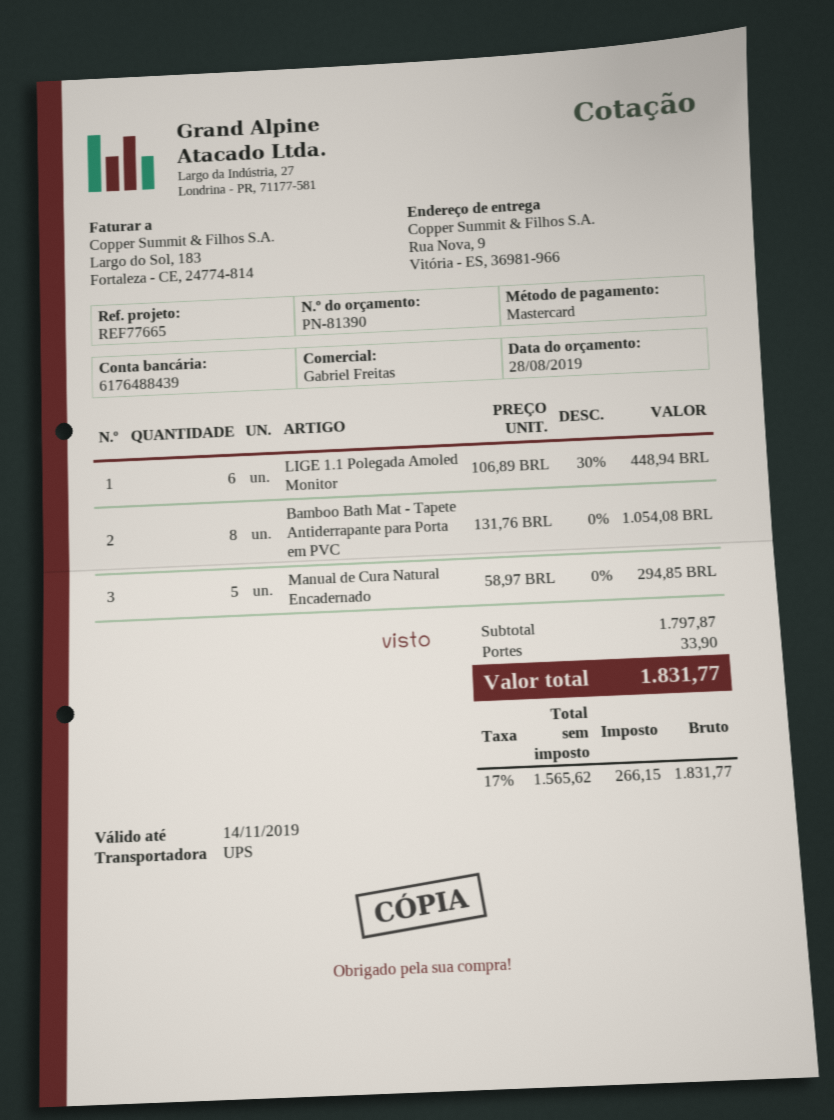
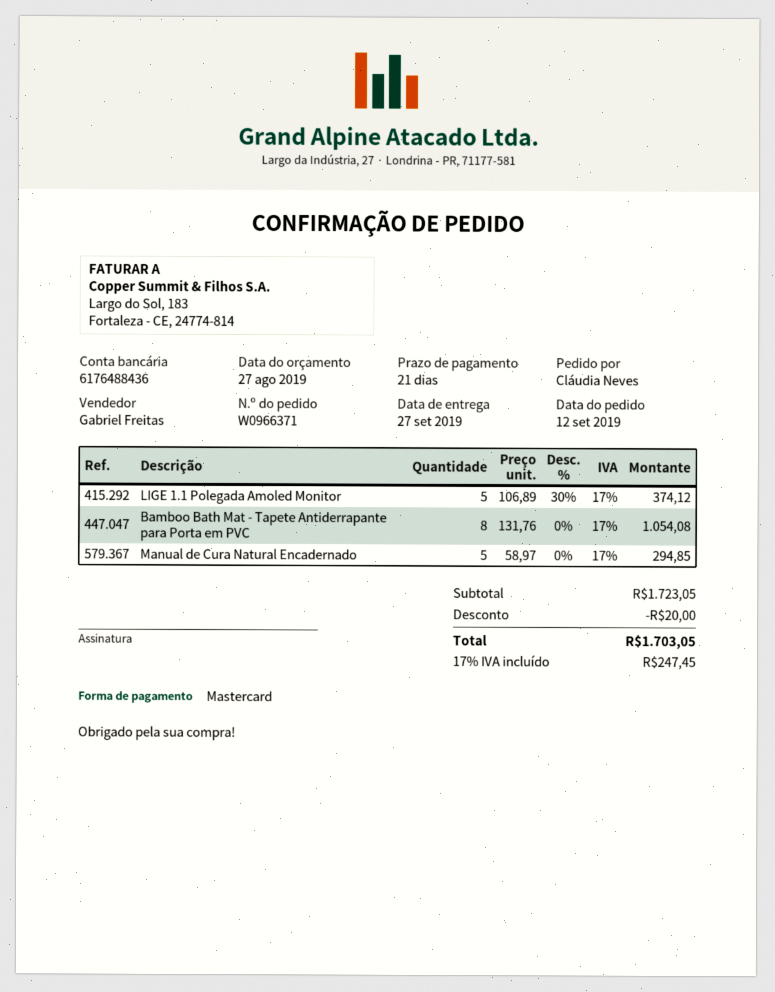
quote date: 2019-08-28 -> 2019-08-27
bank account: 6176488439 -> 6176488436
LIGE 1.1 Polegada Amoled Monitor: 6 x 106.89 - 30% = 448.94 -> 5 x 106.89 - 30% = 374.12
subtotal: 1797.87 -> 1723.05
discount: none -> 20.00
shipping: 33.90 -> none
tax: 17% = 266.15 -> 17% = 247.45
total: 1831.77 -> 1703.05

